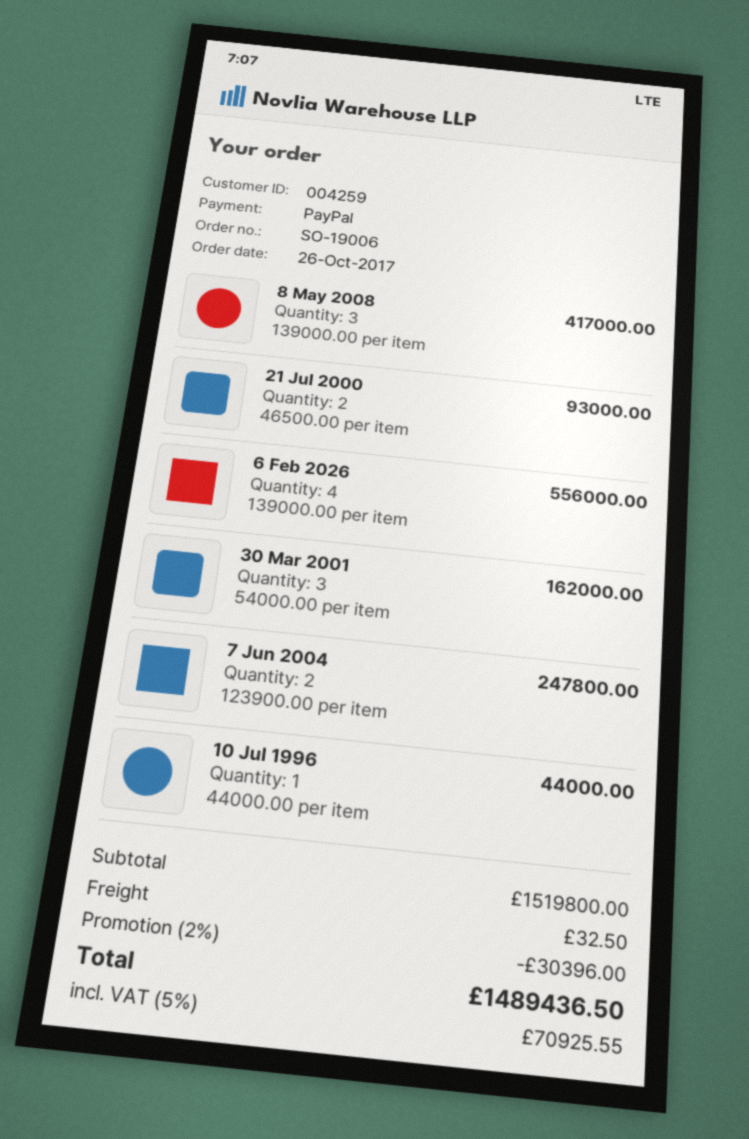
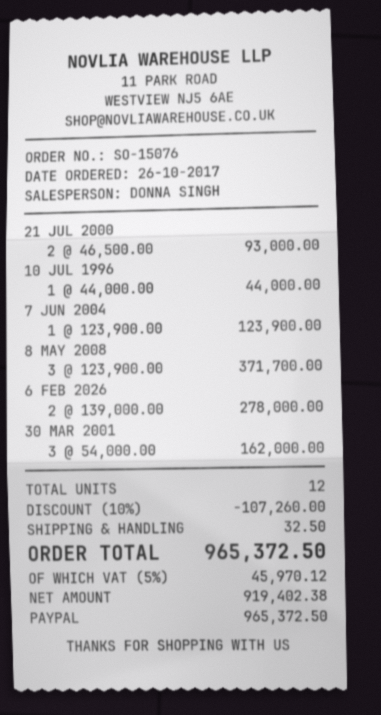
order number: SO-19006 -> SO-15076
8 May 2008: 3 x 139000.00 = 417000.00 -> 3 x 123900.00 = 371700.00
6 Feb 2026: 4 x 139000.00 = 556000.00 -> 2 x 139000.00 = 278000.00
7 Jun 2004: 2 x 123900.00 = 247800.00 -> 1 x 123900.00 = 123900.00
discount: 2% = 30396.00 -> 10% = 107260.00
tax: 5% = 70925.55 -> 5% = 45970.12
total: 1489436.50 -> 965372.50

